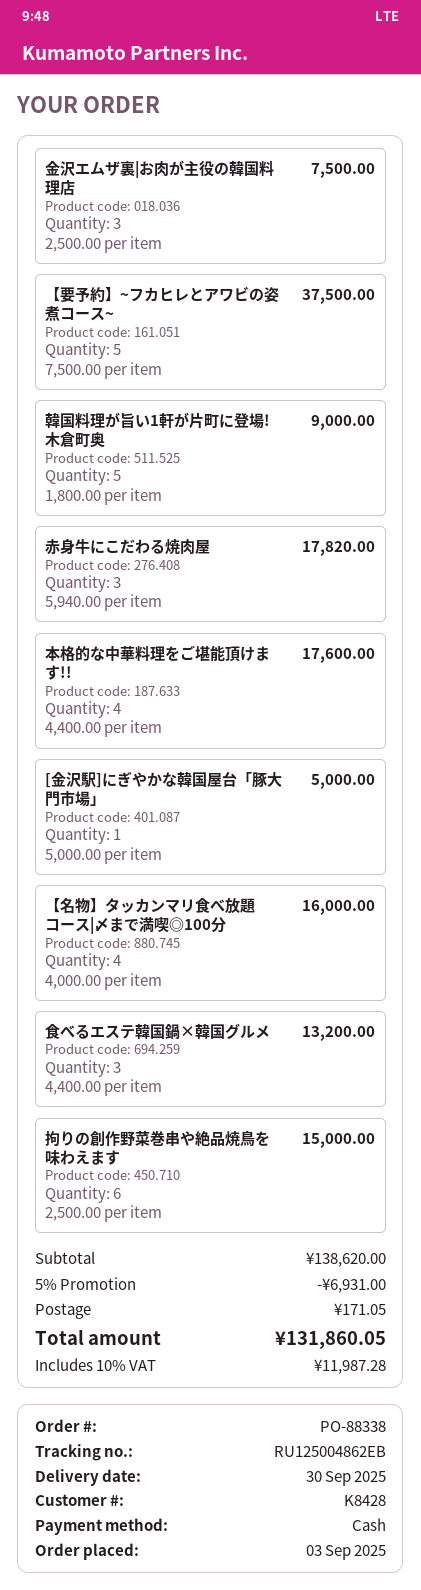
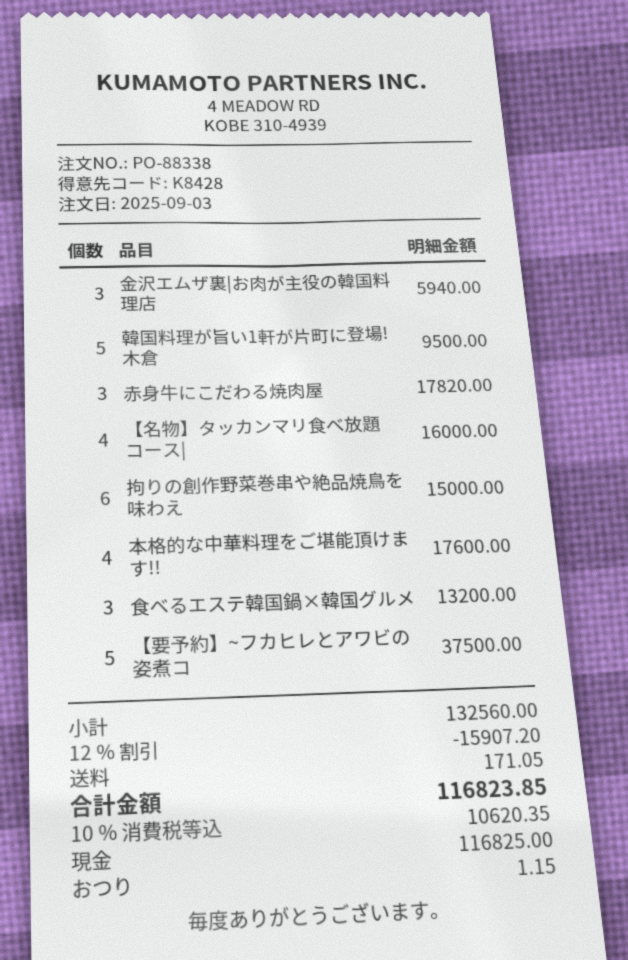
金沢エムザ裏|お肉が主役の韓国料理店: 3 for 7500.00 -> 3 for 5940.00
韓国料理が旨い1軒が片町に登場!木倉町奥: 5 for 9000.00 -> 5 for 9500.00
[金沢駅]にぎやかな韓国屋台「豚大門市場」: 1 for 5000.00 -> none
subtotal: 138620.00 -> 132560.00
discount: 5% = 6931.00 -> 12% = 15907.20
tax: 10% = 11987.28 -> 10% = 10620.35
total: 131860.05 -> 116823.85

